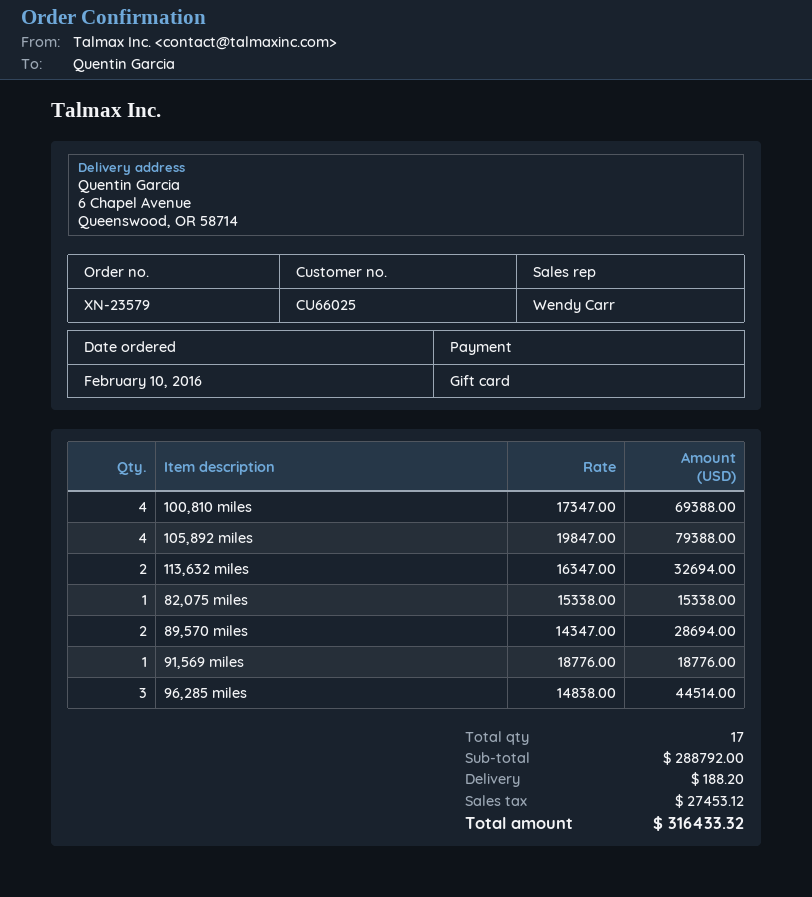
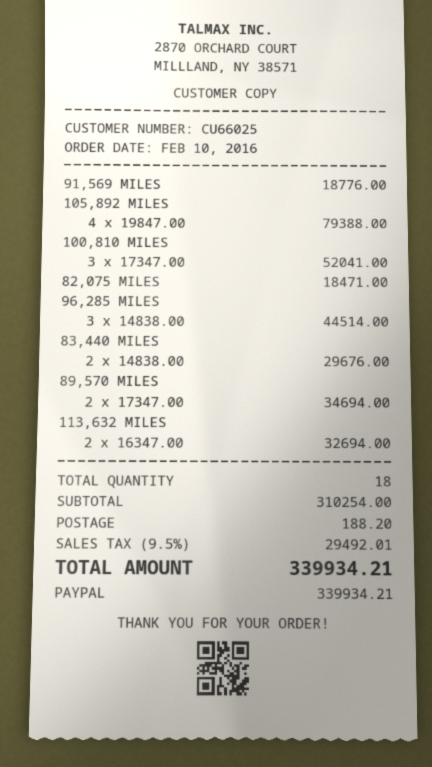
payment method: gift card -> PayPal
100,810 miles: 4 x 17347.00 = 69388.00 -> 3 x 17347.00 = 52041.00
82,075 miles: 1 x 15338.00 = 15338.00 -> 1 x 18471.00 = 18471.00
89,570 miles: 2 x 14347.00 = 28694.00 -> 2 x 17347.00 = 34694.00
83,440 MILES: none -> 2 x 14838.00 = 29676.00
total quantity: 17 -> 18
subtotal: 288792.00 -> 310254.00
tax: 27453.12 -> 29492.01
total: 316433.32 -> 339934.21

